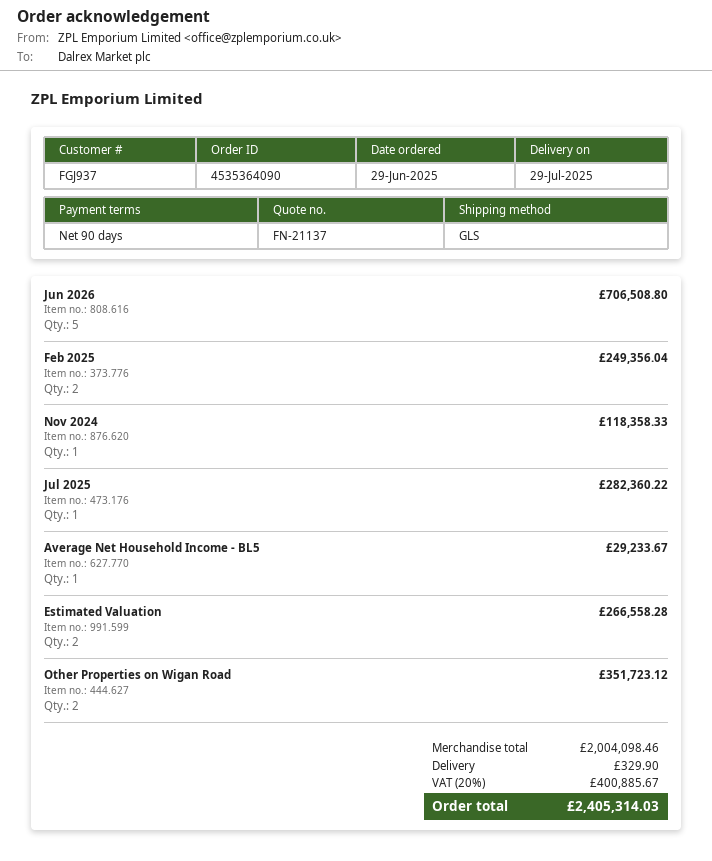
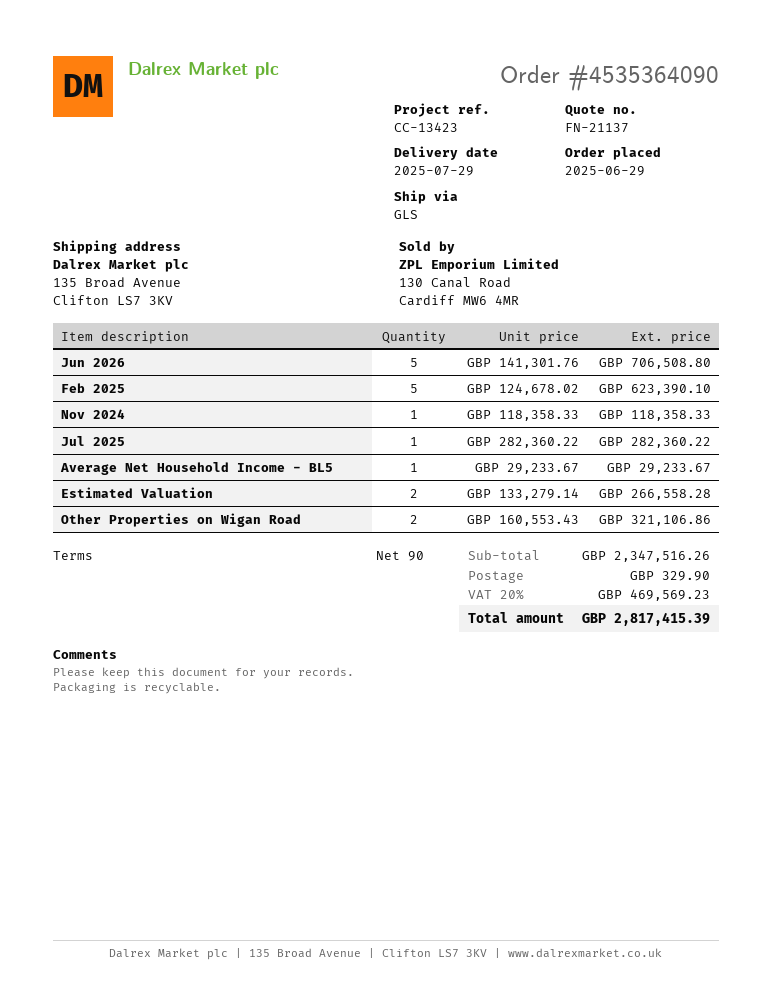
Feb 2025: 2 for 249356.04 -> 5 for 623390.10
Other Properties on Wigan Road: 2 for 351723.12 -> 2 for 321106.86
subtotal: 2004098.46 -> 2347516.26
tax: 20% = 400885.67 -> 20% = 469569.23
total: 2405314.03 -> 2817415.39

